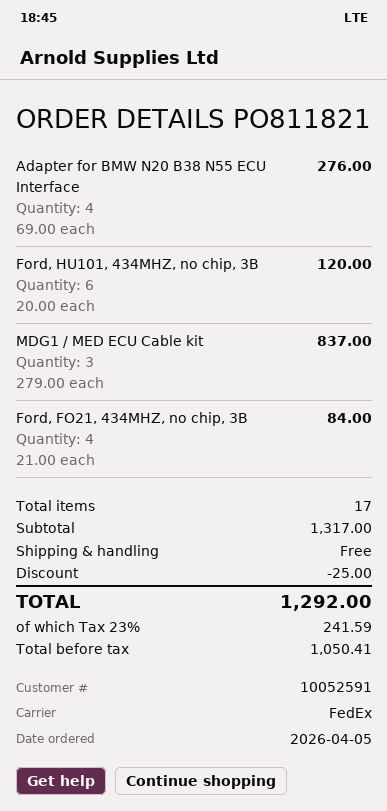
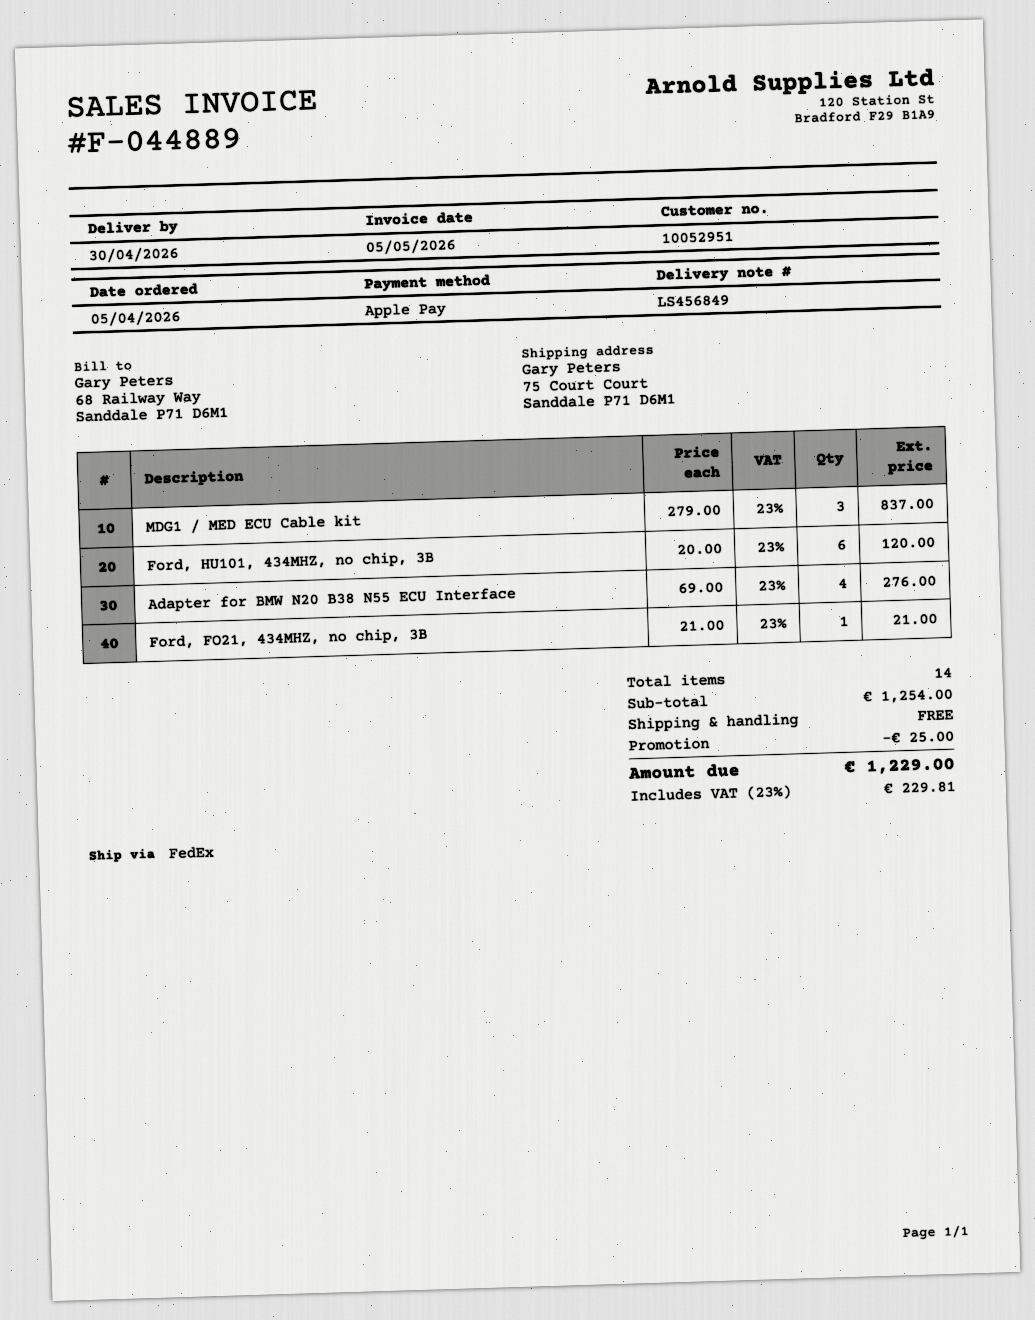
customer number: 10052591 -> 10052951
Ford, FO21, 434MHZ, no chip, 3B: 4 x 21.00 = 84.00 -> 1 x 21.00 = 21.00
total quantity: 17 -> 14
subtotal: 1317.00 -> 1254.00
tax: 23% = 241.59 -> 23% = 229.81
total: 1292.00 -> 1229.00

